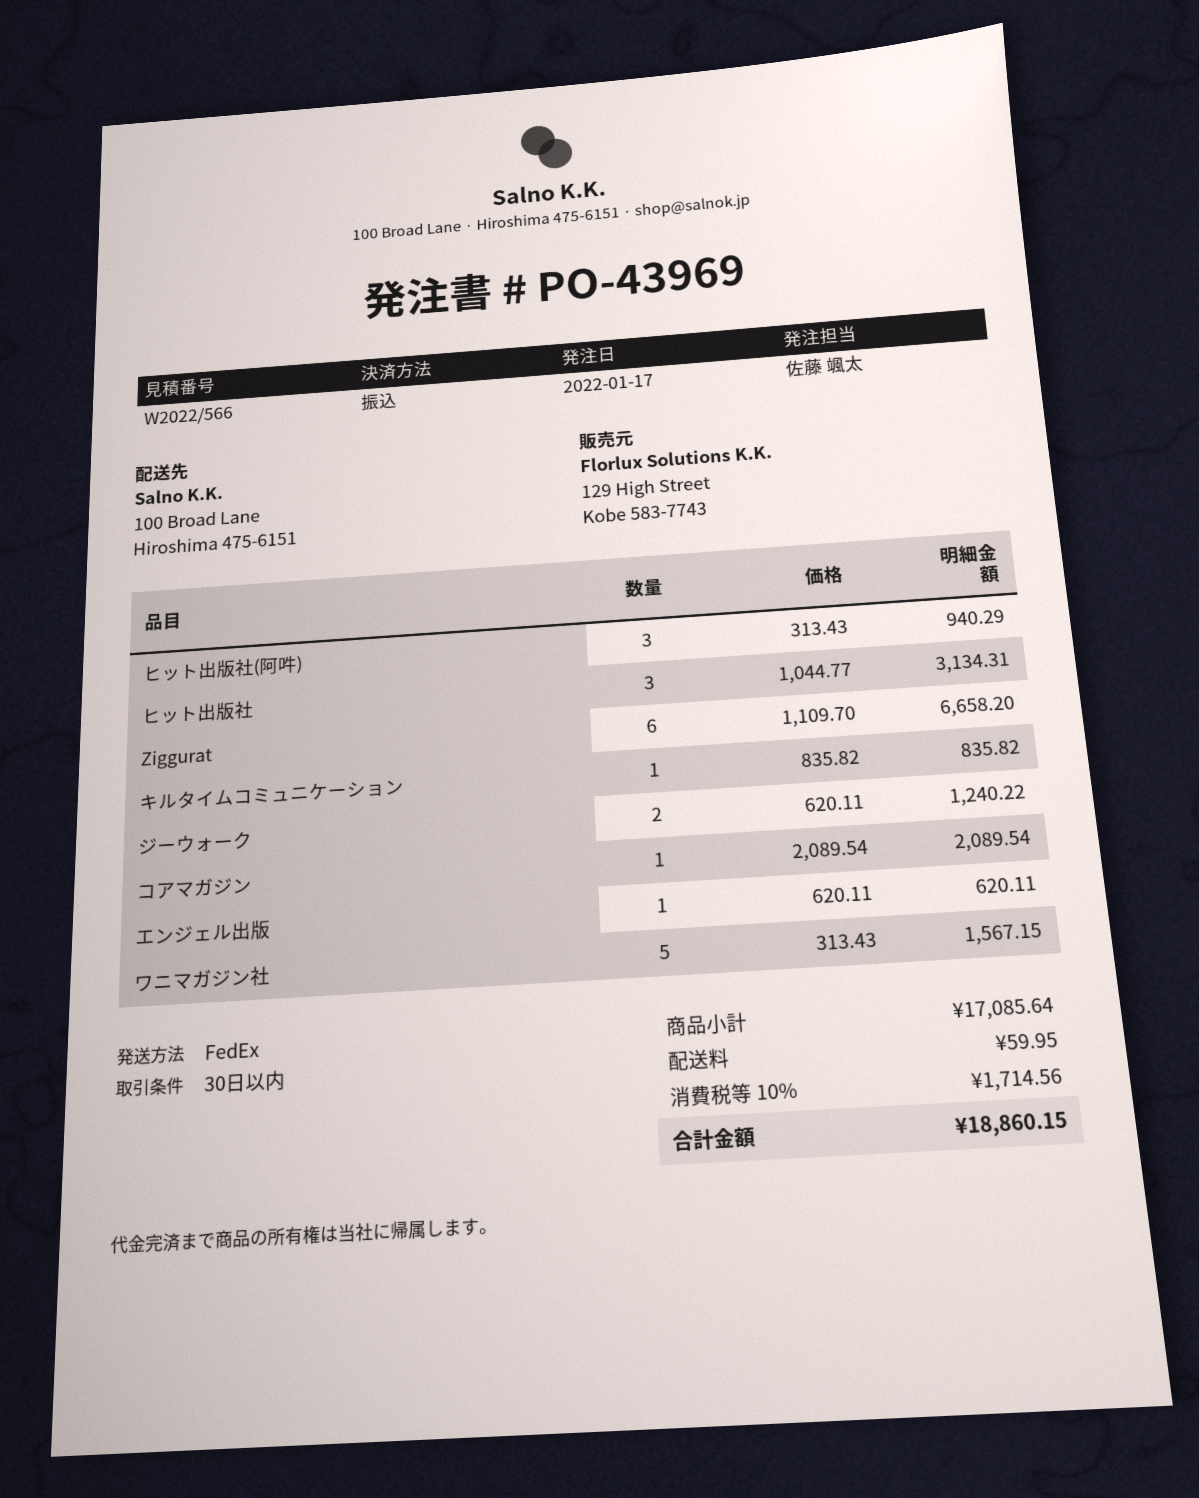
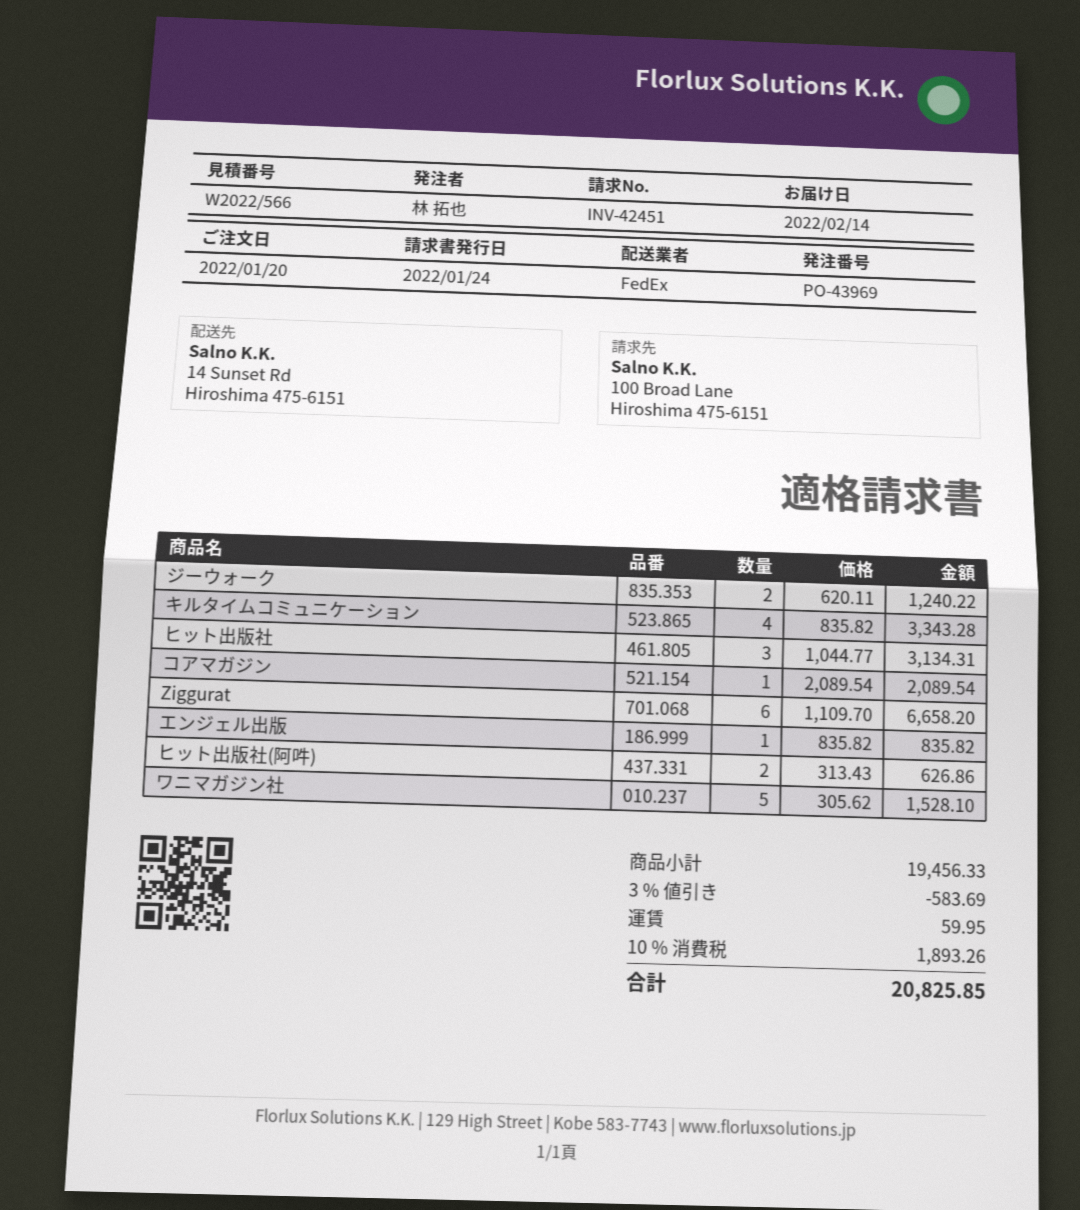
order date: 2022-01-17 -> 2022-01-20
ordered by: 佐藤 颯太 -> 林 拓也
ship to: 100 Broad Lane, Hiroshima 475-6151 -> 14 Sunset Rd, Hiroshima 475-6151
ヒット出版社(阿吽): 3 x 313.43 = 940.29 -> 2 x 313.43 = 626.86
キルタイムコミュニケーション: 1 x 835.82 = 835.82 -> 4 x 835.82 = 3343.28
エンジェル出版: 1 x 620.11 = 620.11 -> 1 x 835.82 = 835.82
ワニマガジン社: 5 x 313.43 = 1567.15 -> 5 x 305.62 = 1528.10
subtotal: 17085.64 -> 19456.33
discount: none -> 3% = 583.69
tax: 10% = 1714.56 -> 10% = 1893.26
total: 18860.15 -> 20825.85

